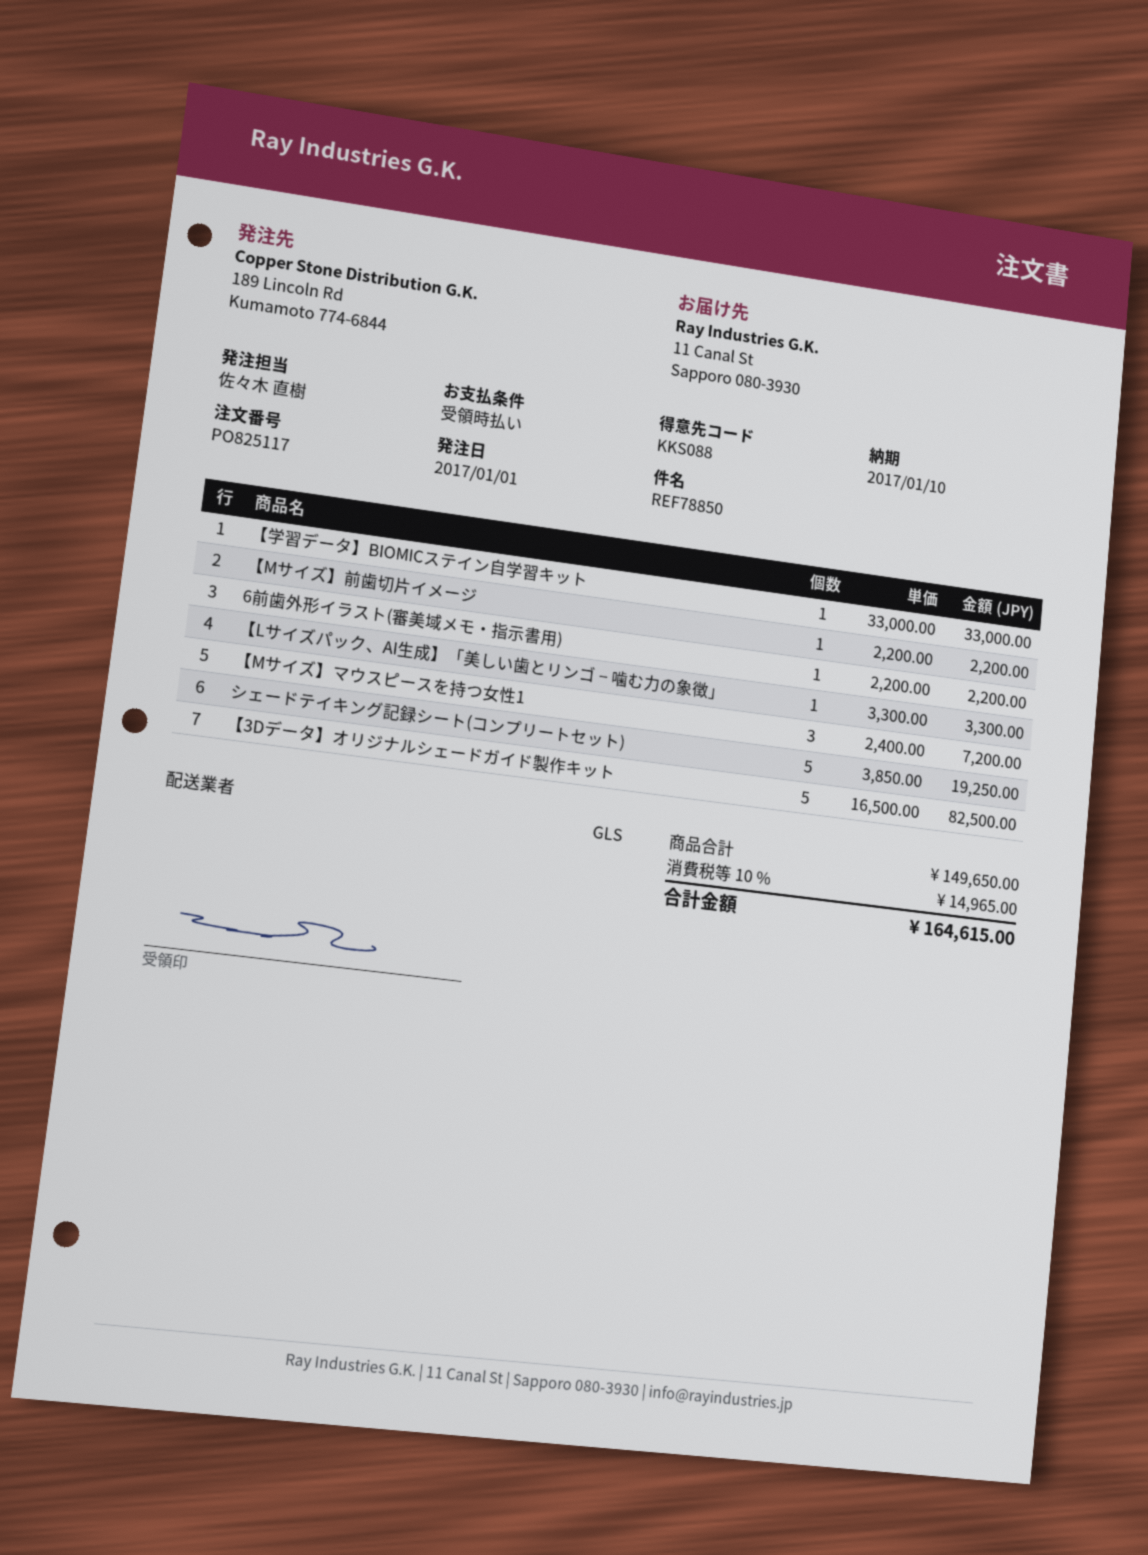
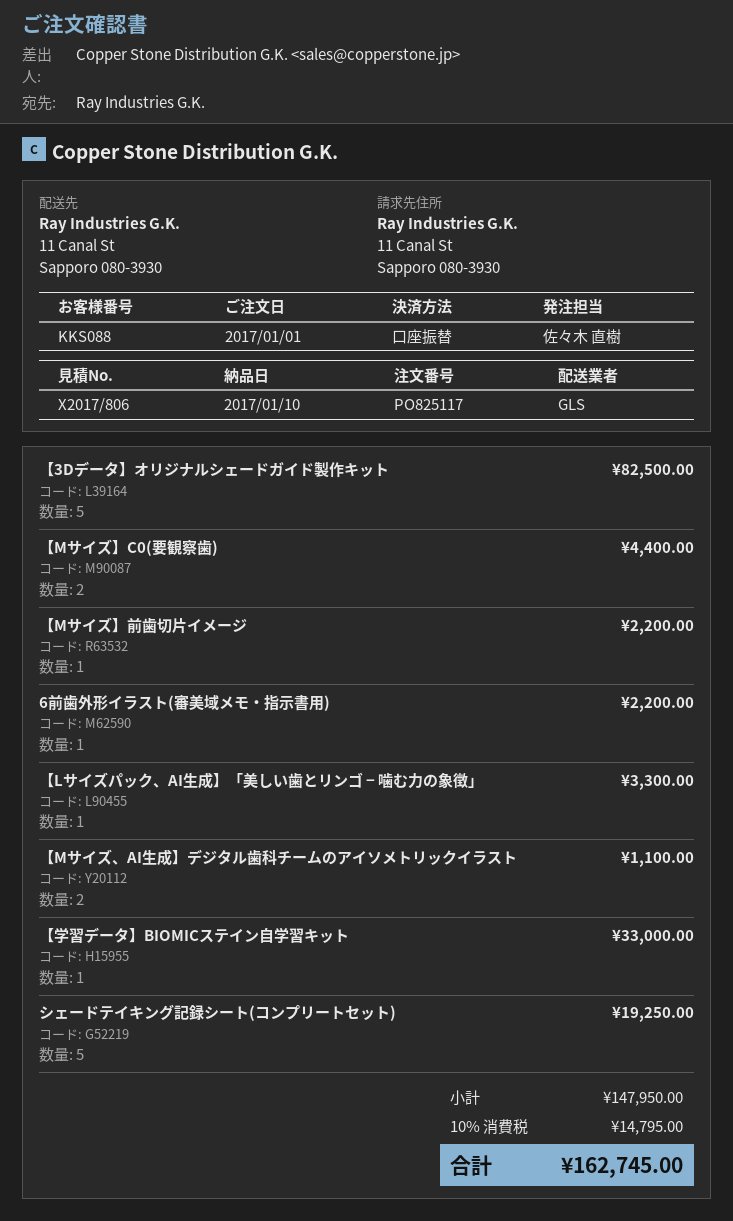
【Mサイズ】マウスピースを持つ女性1: 3 for 7200.00 -> none
【Mサイズ】C0(要観察歯): none -> 2 for 4400.00
【Mサイズ、AI生成】デジタル歯科チームのアイソメトリックイラスト: none -> 2 for 1100.00
subtotal: 149650.00 -> 147950.00
tax: 10% = 14965.00 -> 10% = 14795.00
total: 164615.00 -> 162745.00

